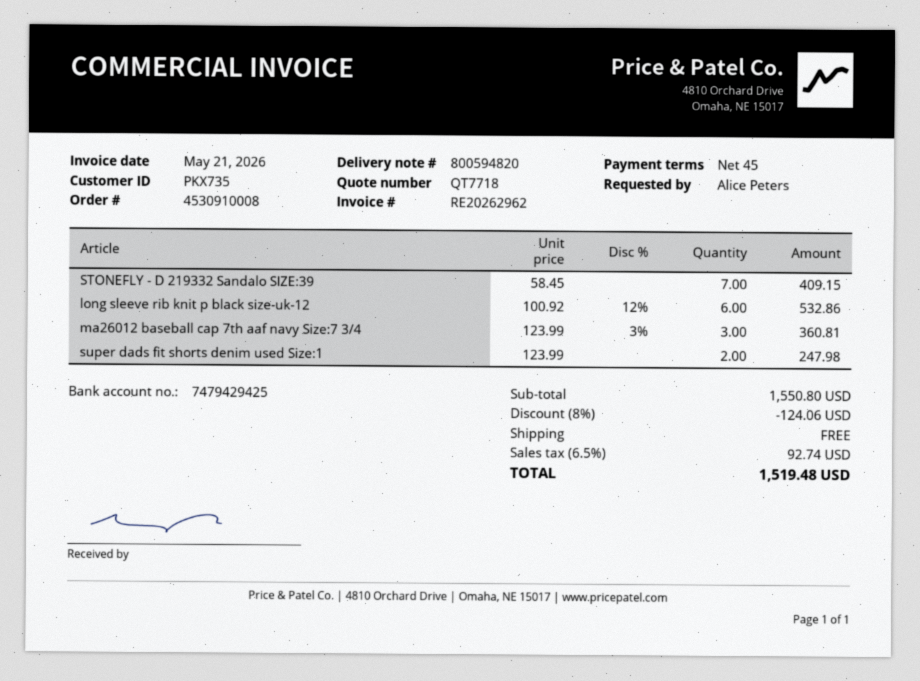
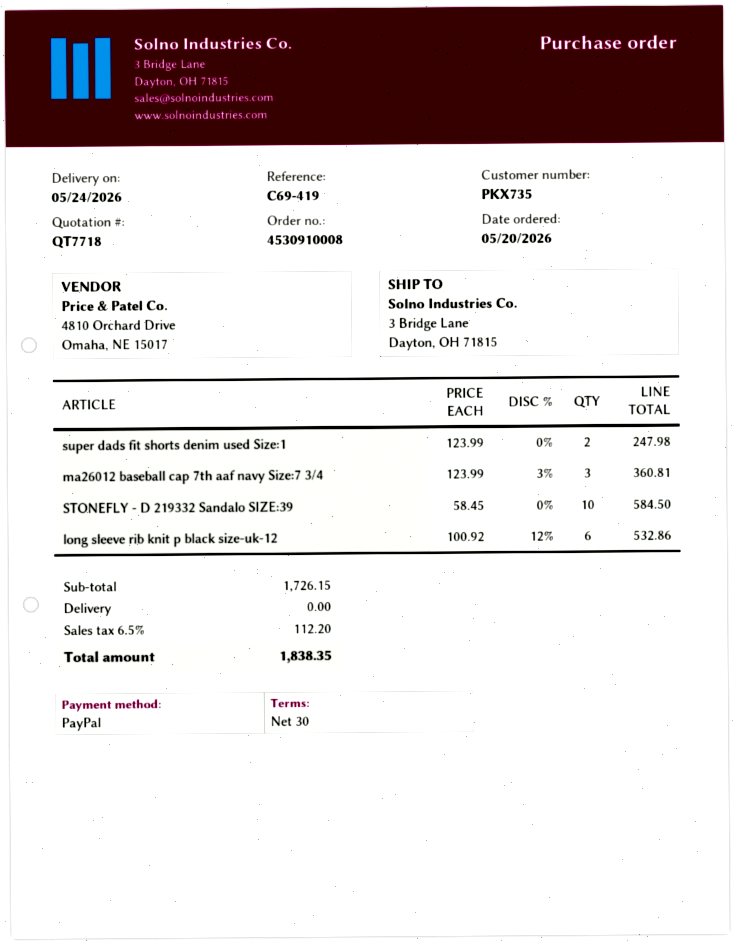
payment terms: 45 days -> 30 days
STONEFLY - D 219332 Sandalo SIZE:39: 7 x 58.45 = 409.15 -> 10 x 58.45 = 584.50
subtotal: 1550.80 -> 1726.15
discount: 8% = 124.06 -> none
tax: 6.5% = 92.74 -> 6.5% = 112.20
total: 1519.48 -> 1838.35

